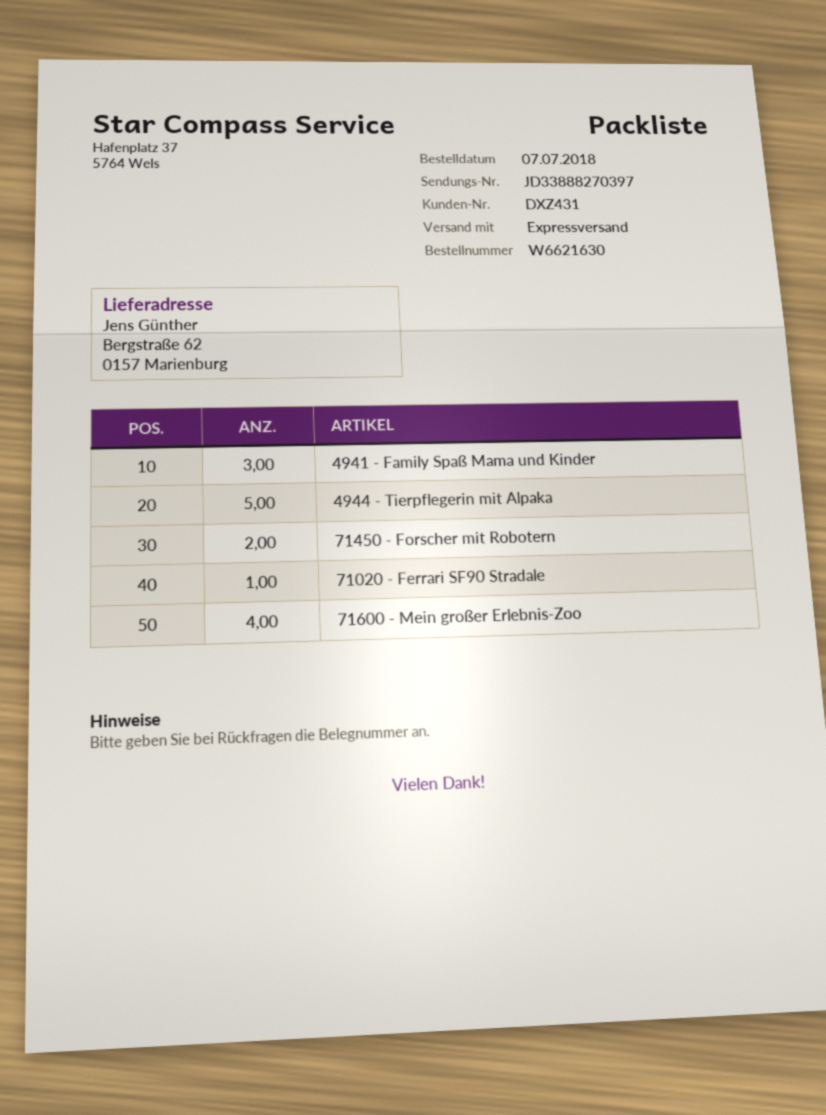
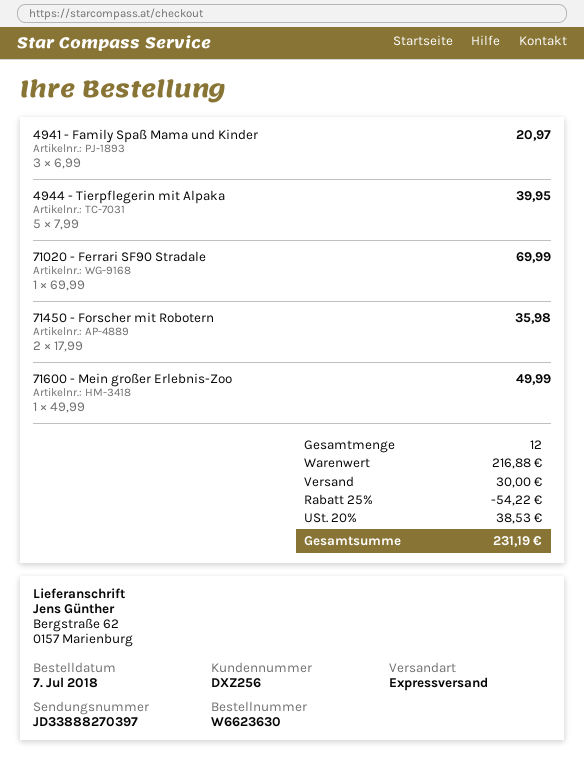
order number: W6621630 -> W6623630
customer number: DXZ431 -> DXZ256
71600 - Mein großer Erlebnis-Zoo: 4 -> 1

